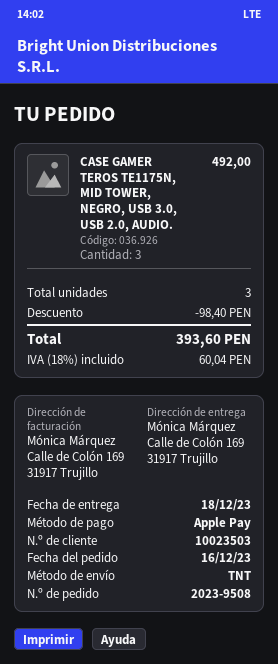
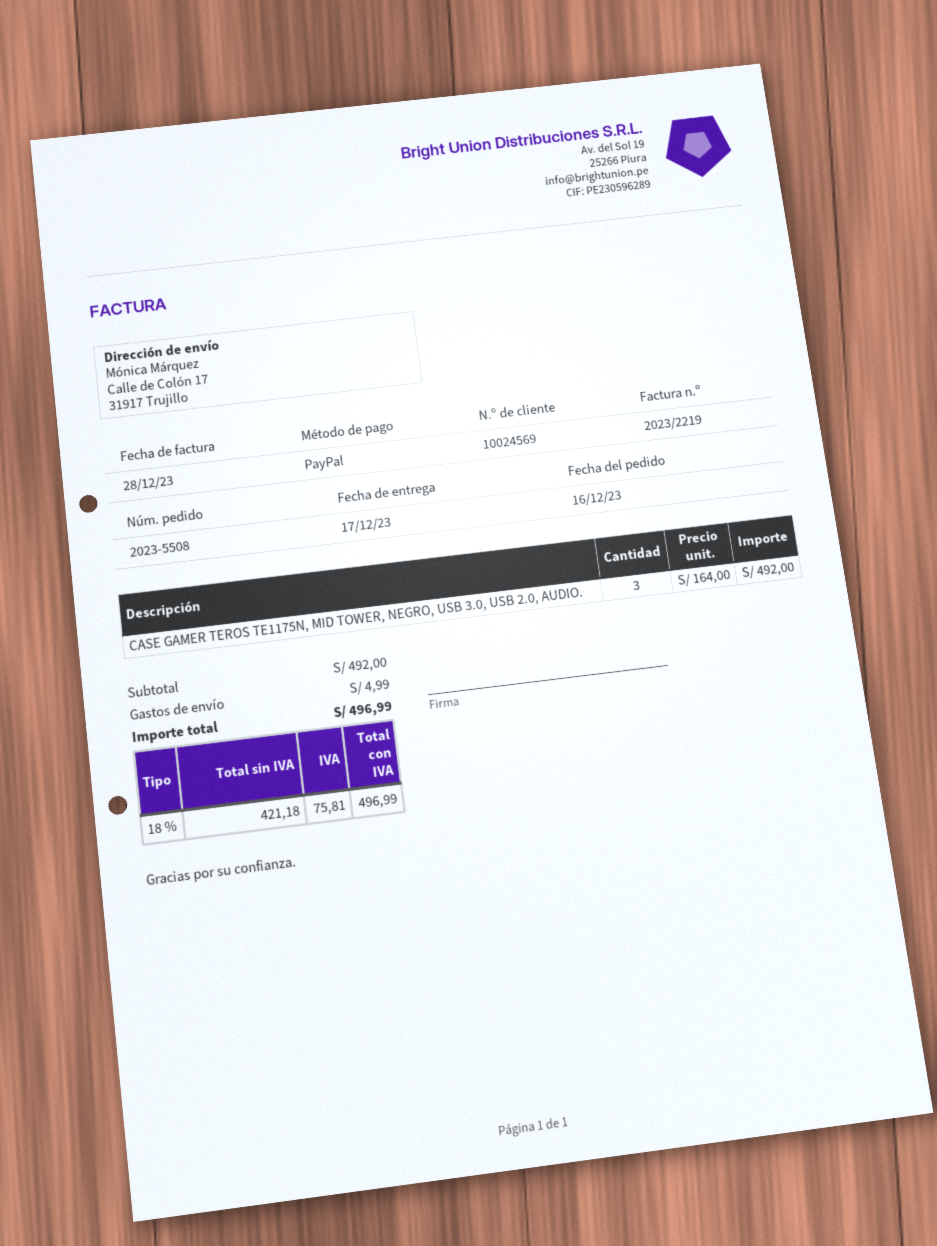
order number: 2023-9508 -> 2023-5508
delivery date: 2023-12-18 -> 2023-12-17
customer number: 10023503 -> 10024569
payment method: Apple Pay -> PayPal
ship to: Calle de Colón 169, 31917 Trujillo -> Calle de Colón 17, 31917 Trujillo
discount: 98.40 -> none
shipping: none -> 4.99
tax: 18% = 60.04 -> 18% = 75.81
total: 393.60 -> 496.99

